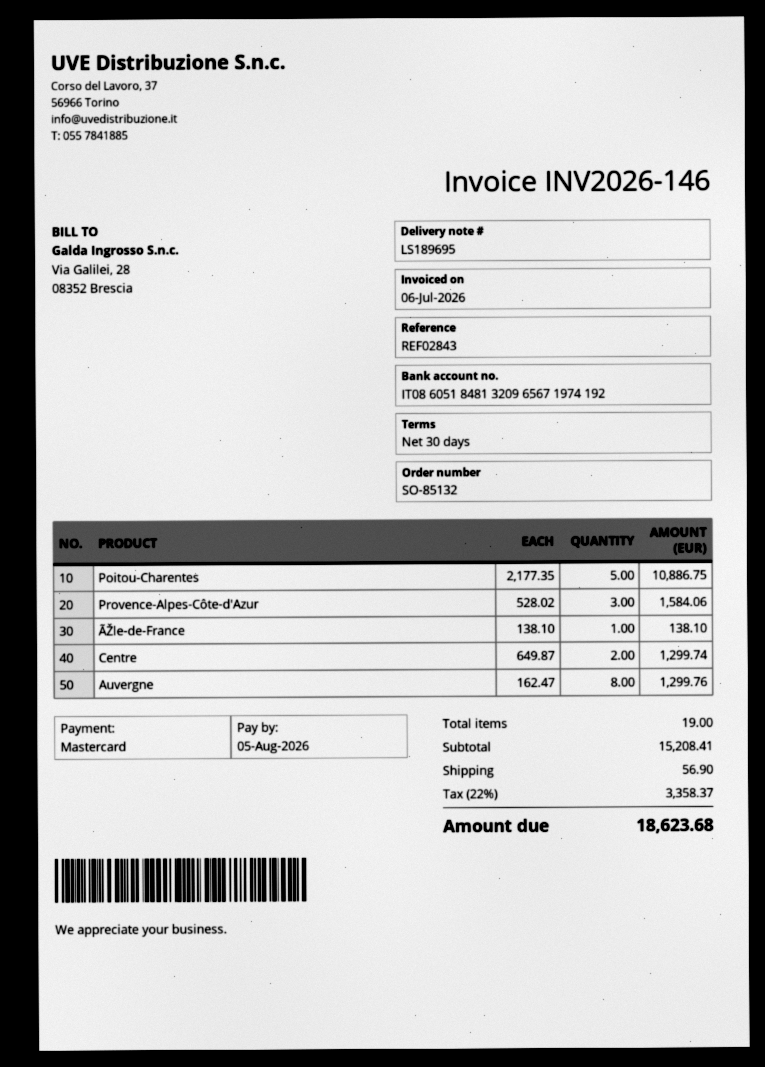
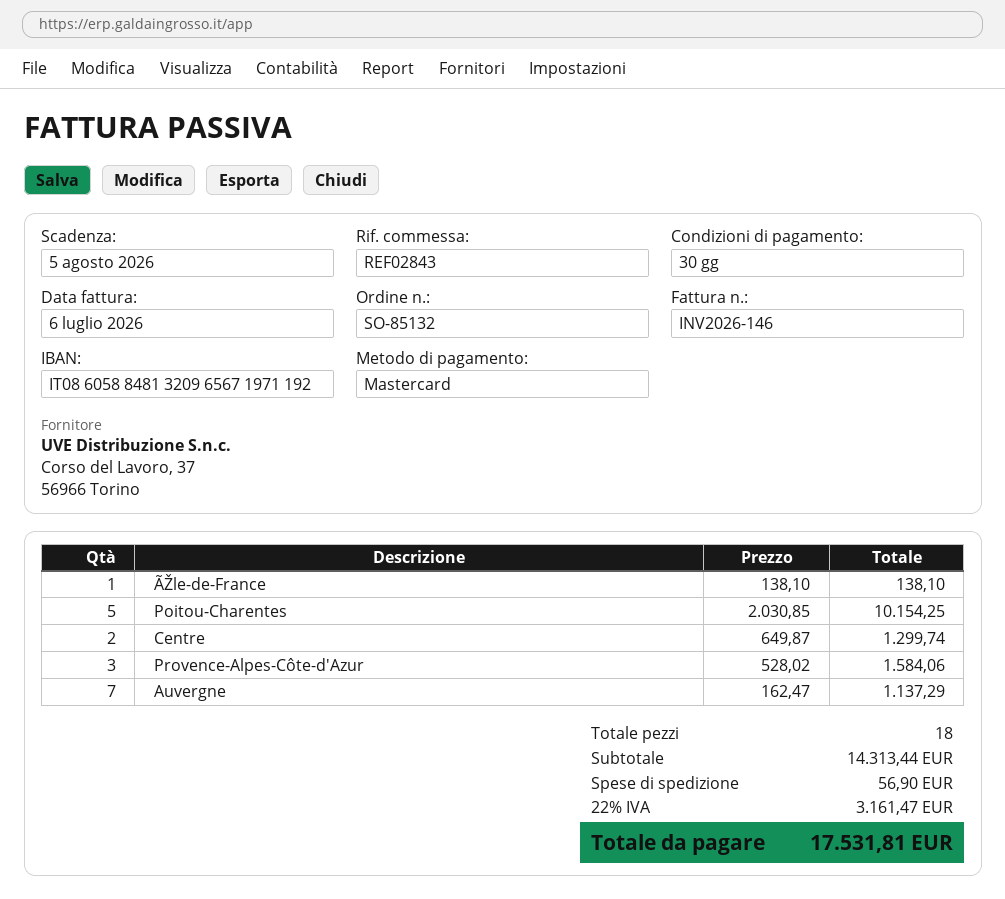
bank account: IT0860518481320965671974192 -> IT0860588481320965671971192
Poitou-Charentes: 5 x 2177.35 = 10886.75 -> 5 x 2030.85 = 10154.25
Auvergne: 8 x 162.47 = 1299.76 -> 7 x 162.47 = 1137.29
total quantity: 19 -> 18
subtotal: 15208.41 -> 14313.44
tax: 22% = 3358.37 -> 22% = 3161.47
total: 18623.68 -> 17531.81

